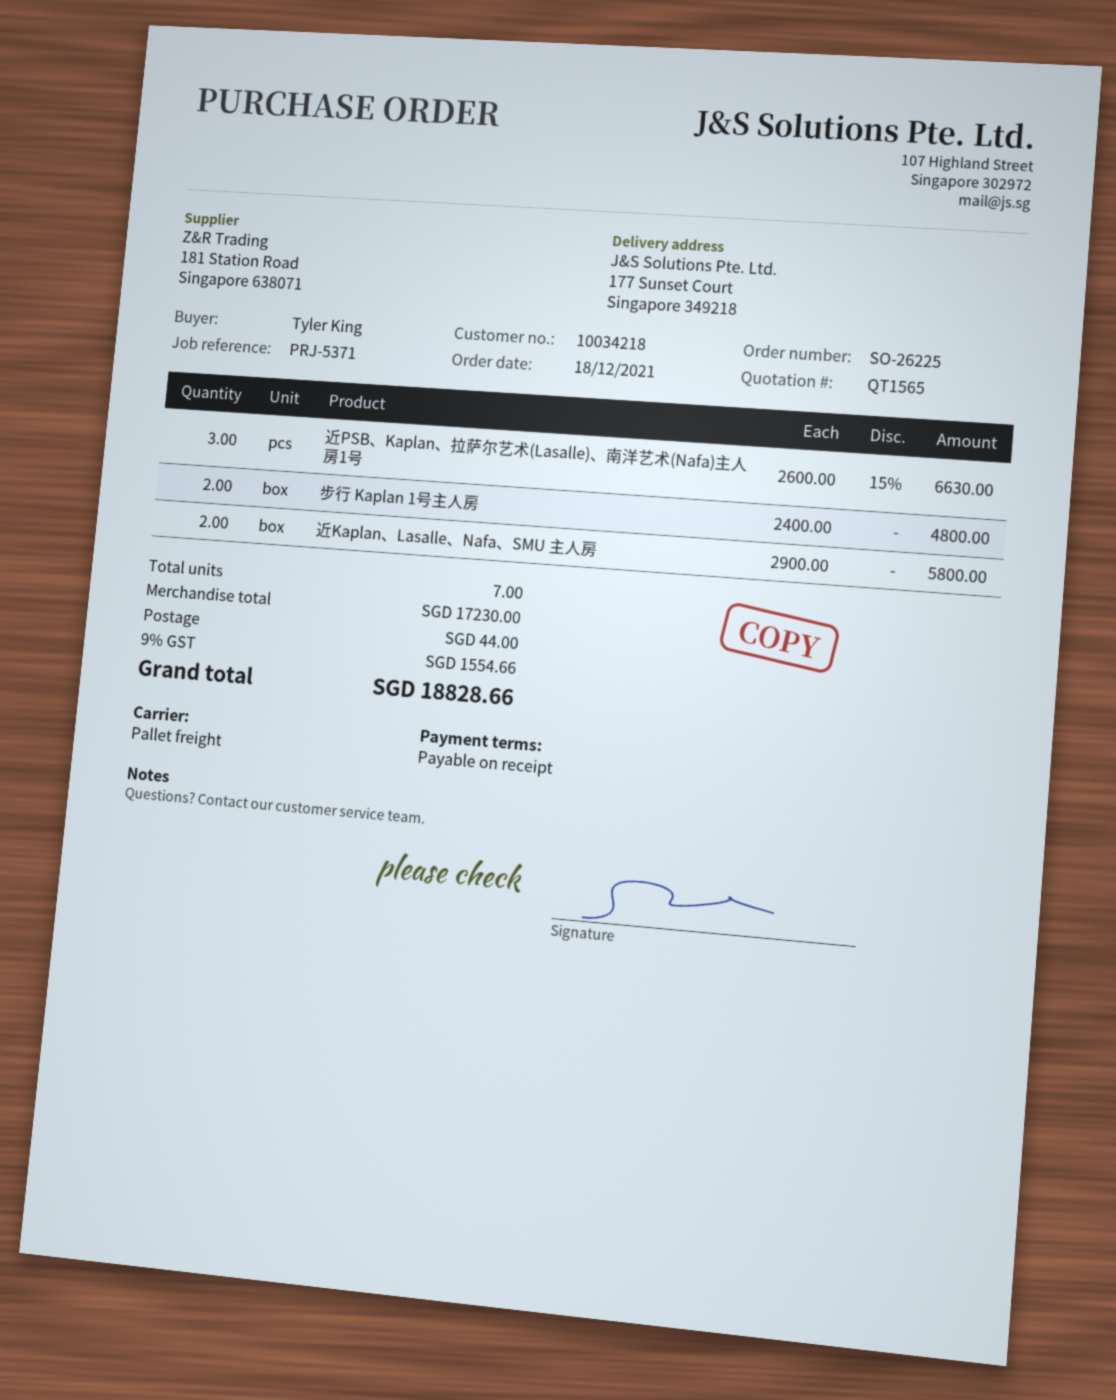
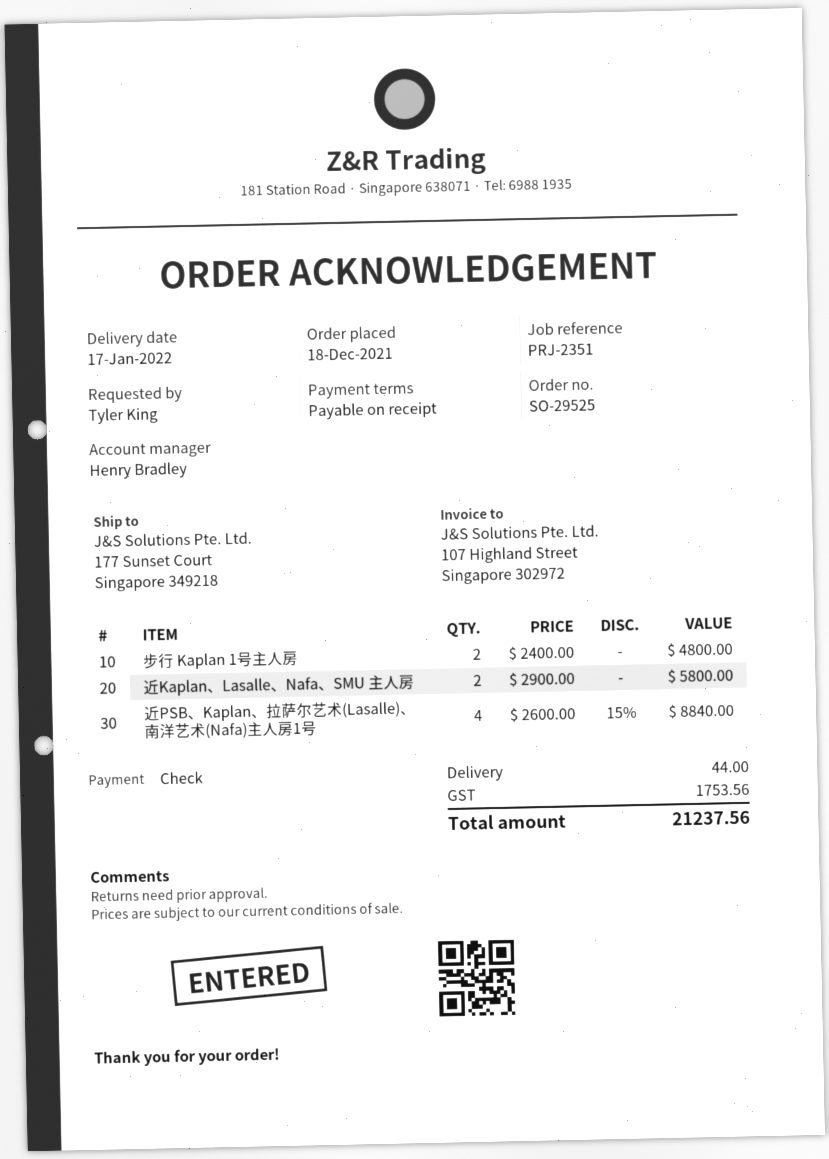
order number: SO-26225 -> SO-29525
reference: PRJ-5371 -> PRJ-2351
近PSB、Kaplan、拉萨尔艺术(Lasalle)、南洋艺术(Nafa)主人房1号: 3 x 2600.00 - 15% = 6630.00 -> 4 x 2600.00 - 15% = 8840.00
tax: 1554.66 -> 1753.56
total: 18828.66 -> 21237.56

